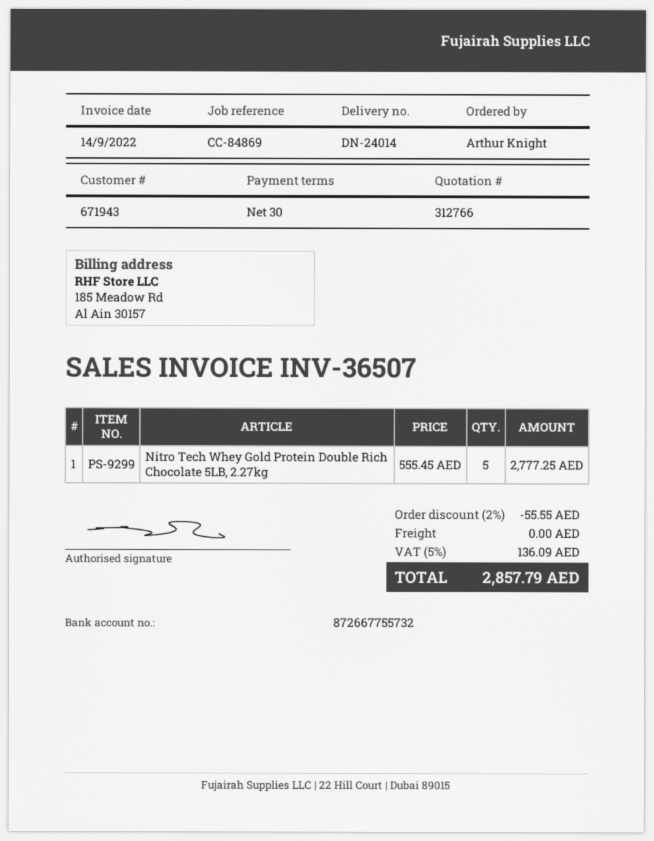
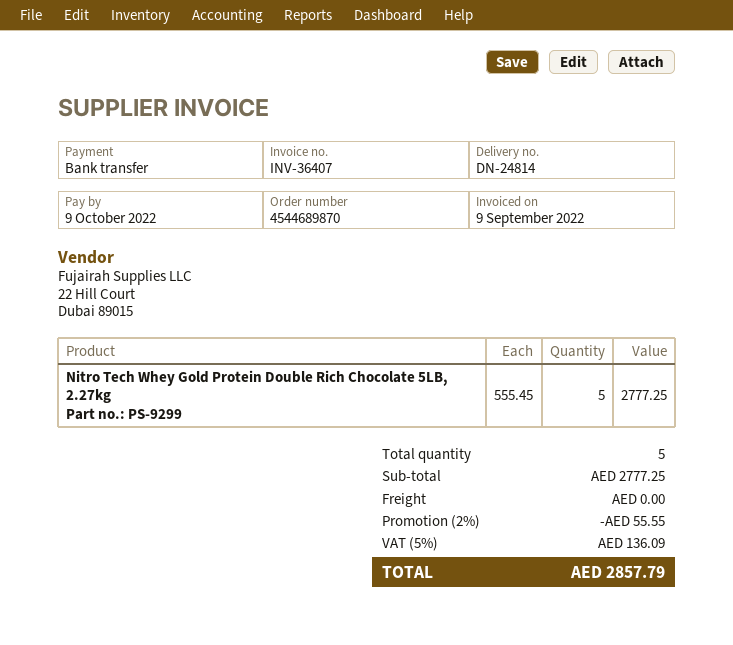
delivery note number: DN-24014 -> DN-24814
invoice number: INV-36507 -> INV-36407
invoice date: 2022-09-14 -> 2022-09-09

